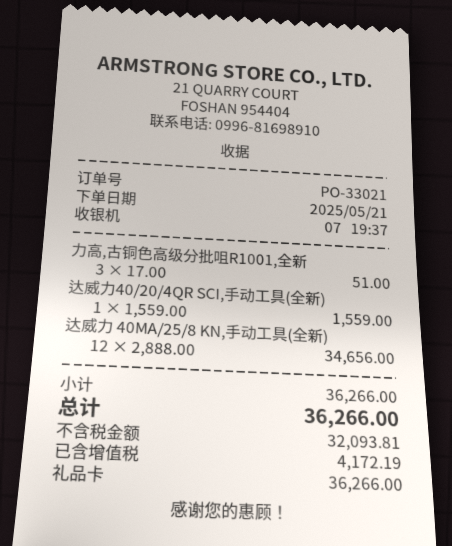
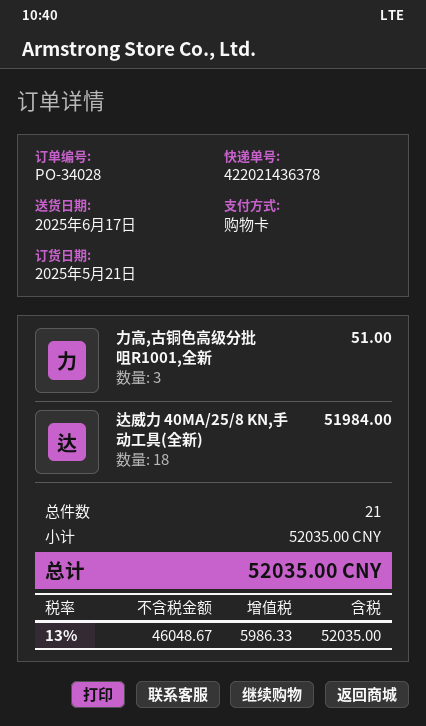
order number: PO-33021 -> PO-34028
达威力40/20/4QR SCI,手动工具(全新): 1 for 1559.00 -> none
达威力 40MA/25/8 KN,手动工具(全新): 12 for 34656.00 -> 18 for 51984.00
subtotal: 36266.00 -> 52035.00
net: 32093.81 -> 46048.67
tax: 4172.19 -> 5986.33
total: 36266.00 -> 52035.00

